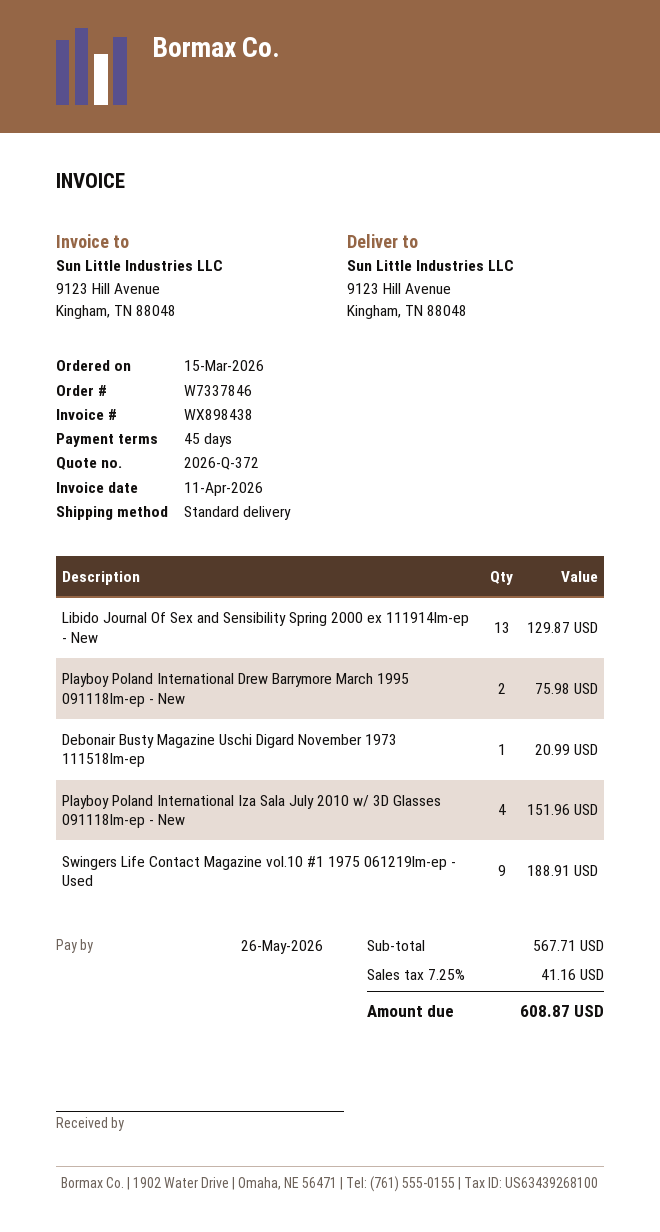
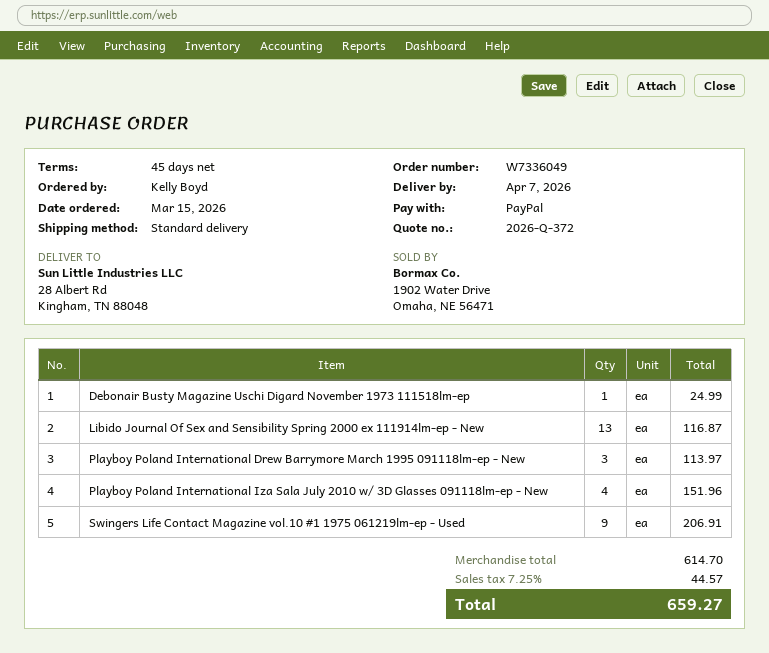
order number: W7337846 -> W7336049
ship to: 9123 Hill Avenue, Kingham, TN 88048 -> 28 Albert Rd, Kingham, TN 88048
Libido Journal Of Sex and Sensibility Spring 2000 ex 111914lm-ep - New: 13 for 129.87 -> 13 for 116.87
Playboy Poland International Drew Barrymore March 1995 091118lm-ep - New: 2 for 75.98 -> 3 for 113.97
Debonair Busty Magazine Uschi Digard November 1973 111518lm-ep: 1 for 20.99 -> 1 for 24.99
Swingers Life Contact Magazine vol.10 #1 1975 061219lm-ep - Used: 9 for 188.91 -> 9 for 206.91
subtotal: 567.71 -> 614.70
tax: 7.25% = 41.16 -> 7.25% = 44.57
total: 608.87 -> 659.27

